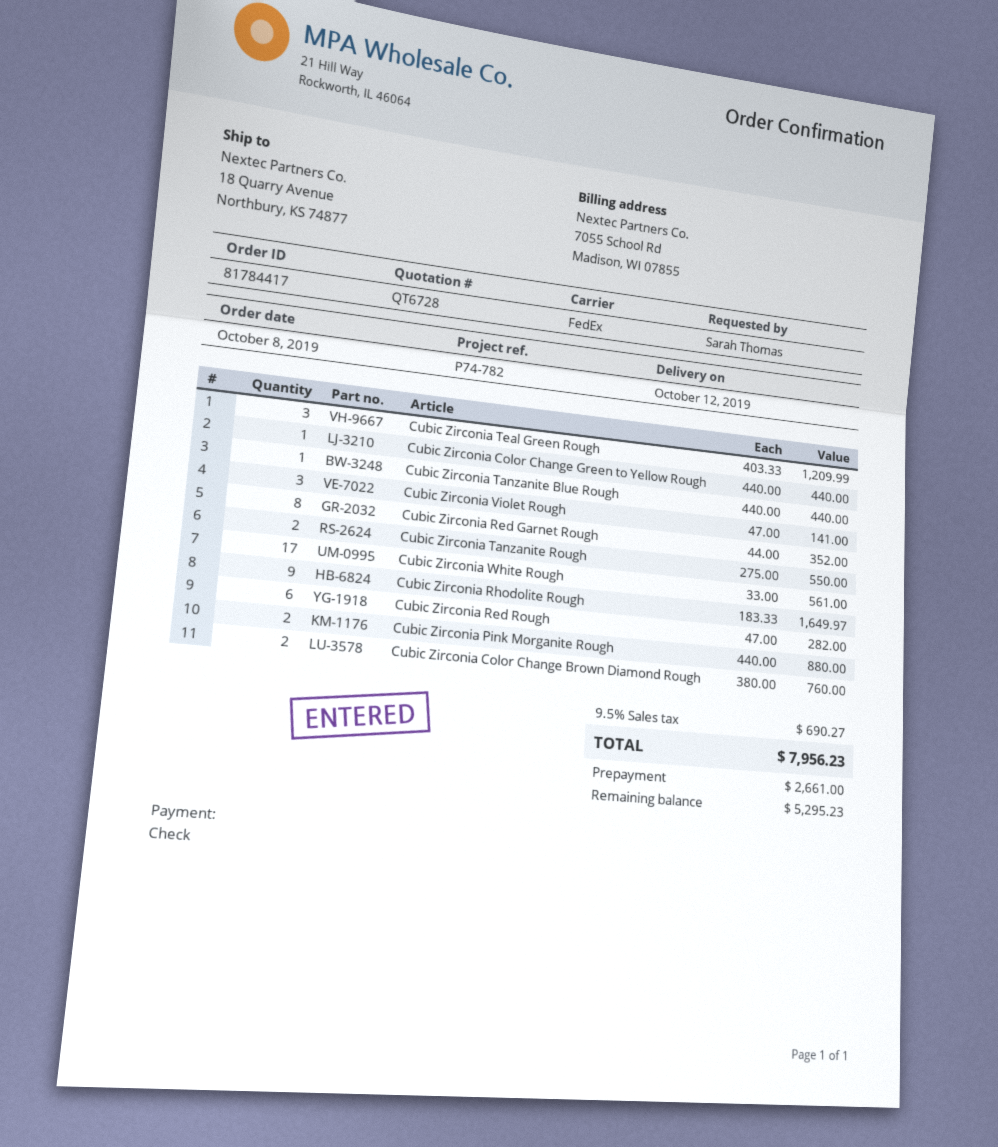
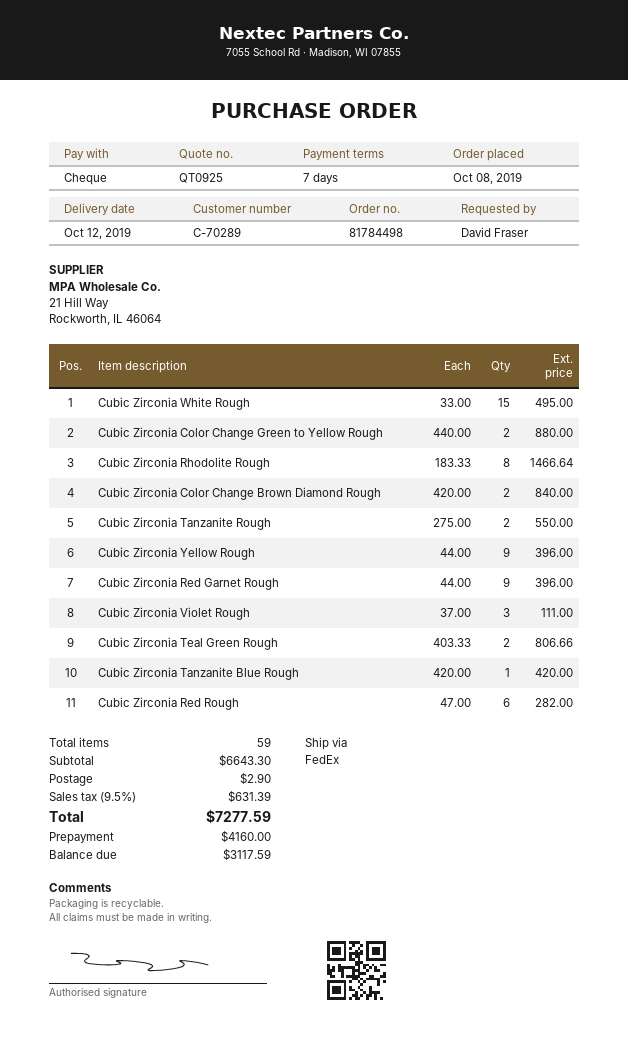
quote number: QT6728 -> QT0925
order number: 81784417 -> 81784498
ordered by: Sarah Thomas -> David Fraser
Cubic Zirconia Teal Green Rough: 3 x 403.33 = 1209.99 -> 2 x 403.33 = 806.66
Cubic Zirconia Color Change Green to Yellow Rough: 1 x 440.00 = 440.00 -> 2 x 440.00 = 880.00
Cubic Zirconia Tanzanite Blue Rough: 1 x 440.00 = 440.00 -> 1 x 420.00 = 420.00
Cubic Zirconia Violet Rough: 3 x 47.00 = 141.00 -> 3 x 37.00 = 111.00
Cubic Zirconia Red Garnet Rough: 8 x 44.00 = 352.00 -> 9 x 44.00 = 396.00
Cubic Zirconia White Rough: 17 x 33.00 = 561.00 -> 15 x 33.00 = 495.00
Cubic Zirconia Rhodolite Rough: 9 x 183.33 = 1649.97 -> 8 x 183.33 = 1466.64
Cubic Zirconia Pink Morganite Rough: 2 x 440.00 = 880.00 -> none
Cubic Zirconia Color Change Brown Diamond Rough: 2 x 380.00 = 760.00 -> 2 x 420.00 = 840.00
Cubic Zirconia Yellow Rough: none -> 9 x 44.00 = 396.00
shipping: none -> 2.90
tax: 9.5% = 690.27 -> 9.5% = 631.39
total: 7956.23 -> 7277.59
deposit: 2661.00 -> 4160.00
balance: 5295.23 -> 3117.59

